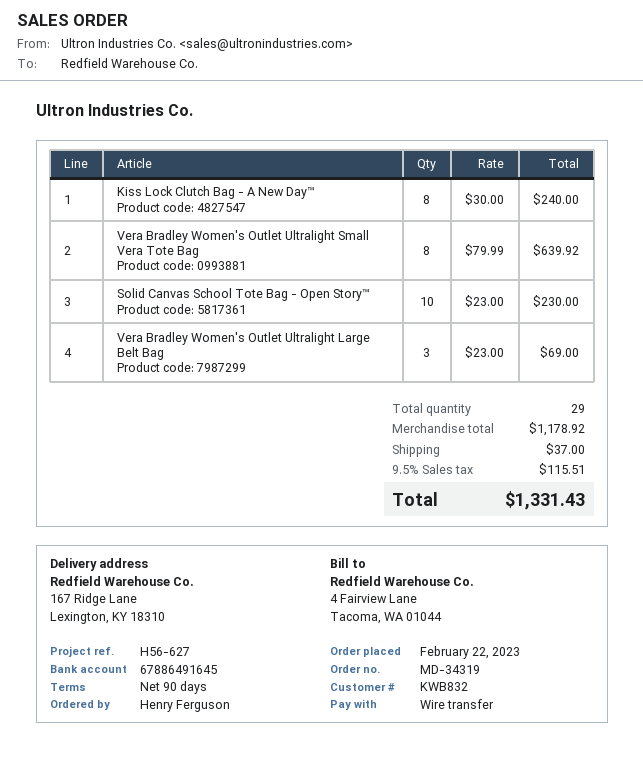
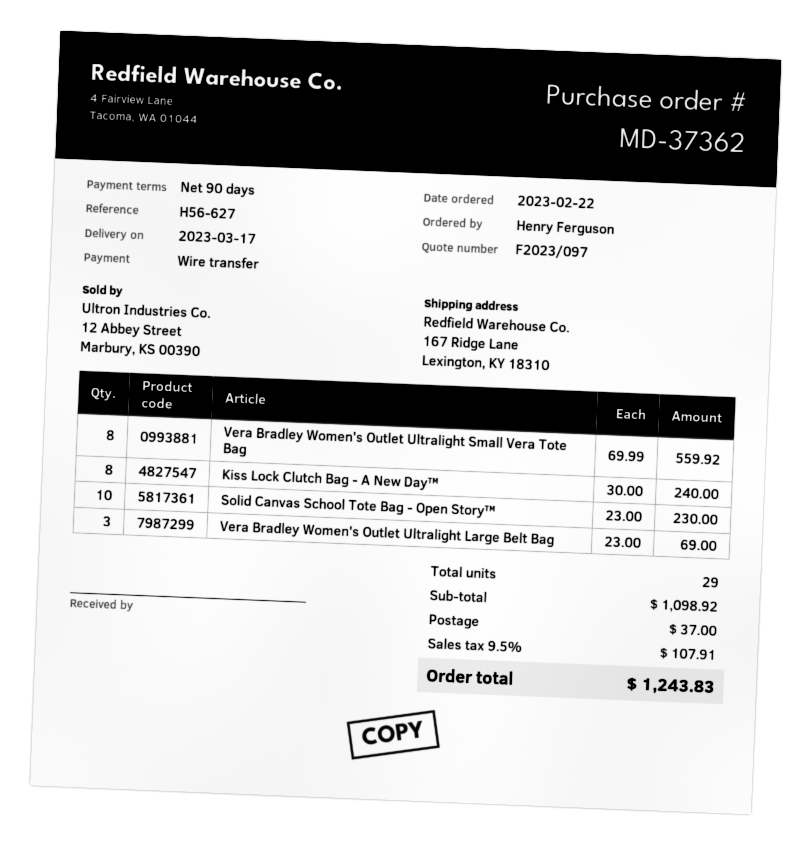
order number: MD-34319 -> MD-37362
Vera Bradley Women's Outlet Ultralight Small Vera Tote Bag: 8 x 79.99 = 639.92 -> 8 x 69.99 = 559.92
subtotal: 1178.92 -> 1098.92
tax: 9.5% = 115.51 -> 9.5% = 107.91
total: 1331.43 -> 1243.83

